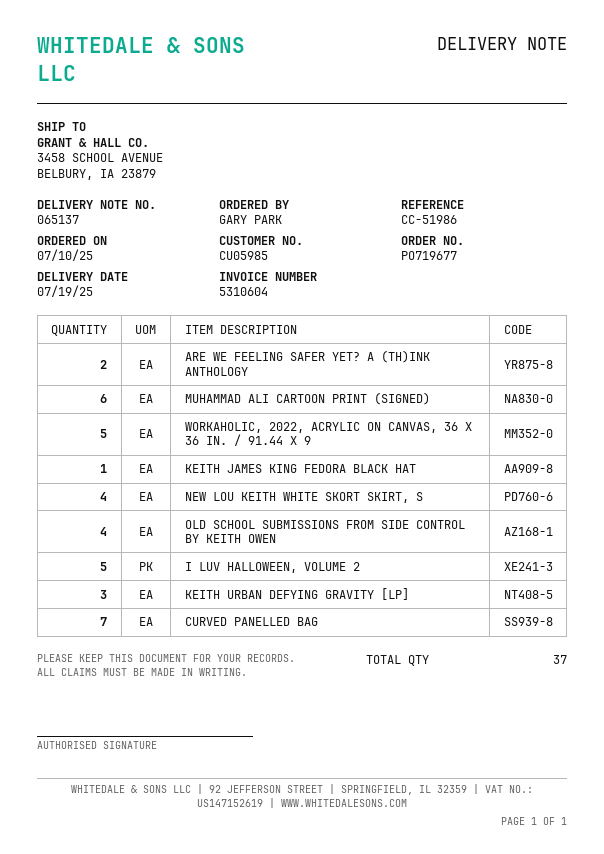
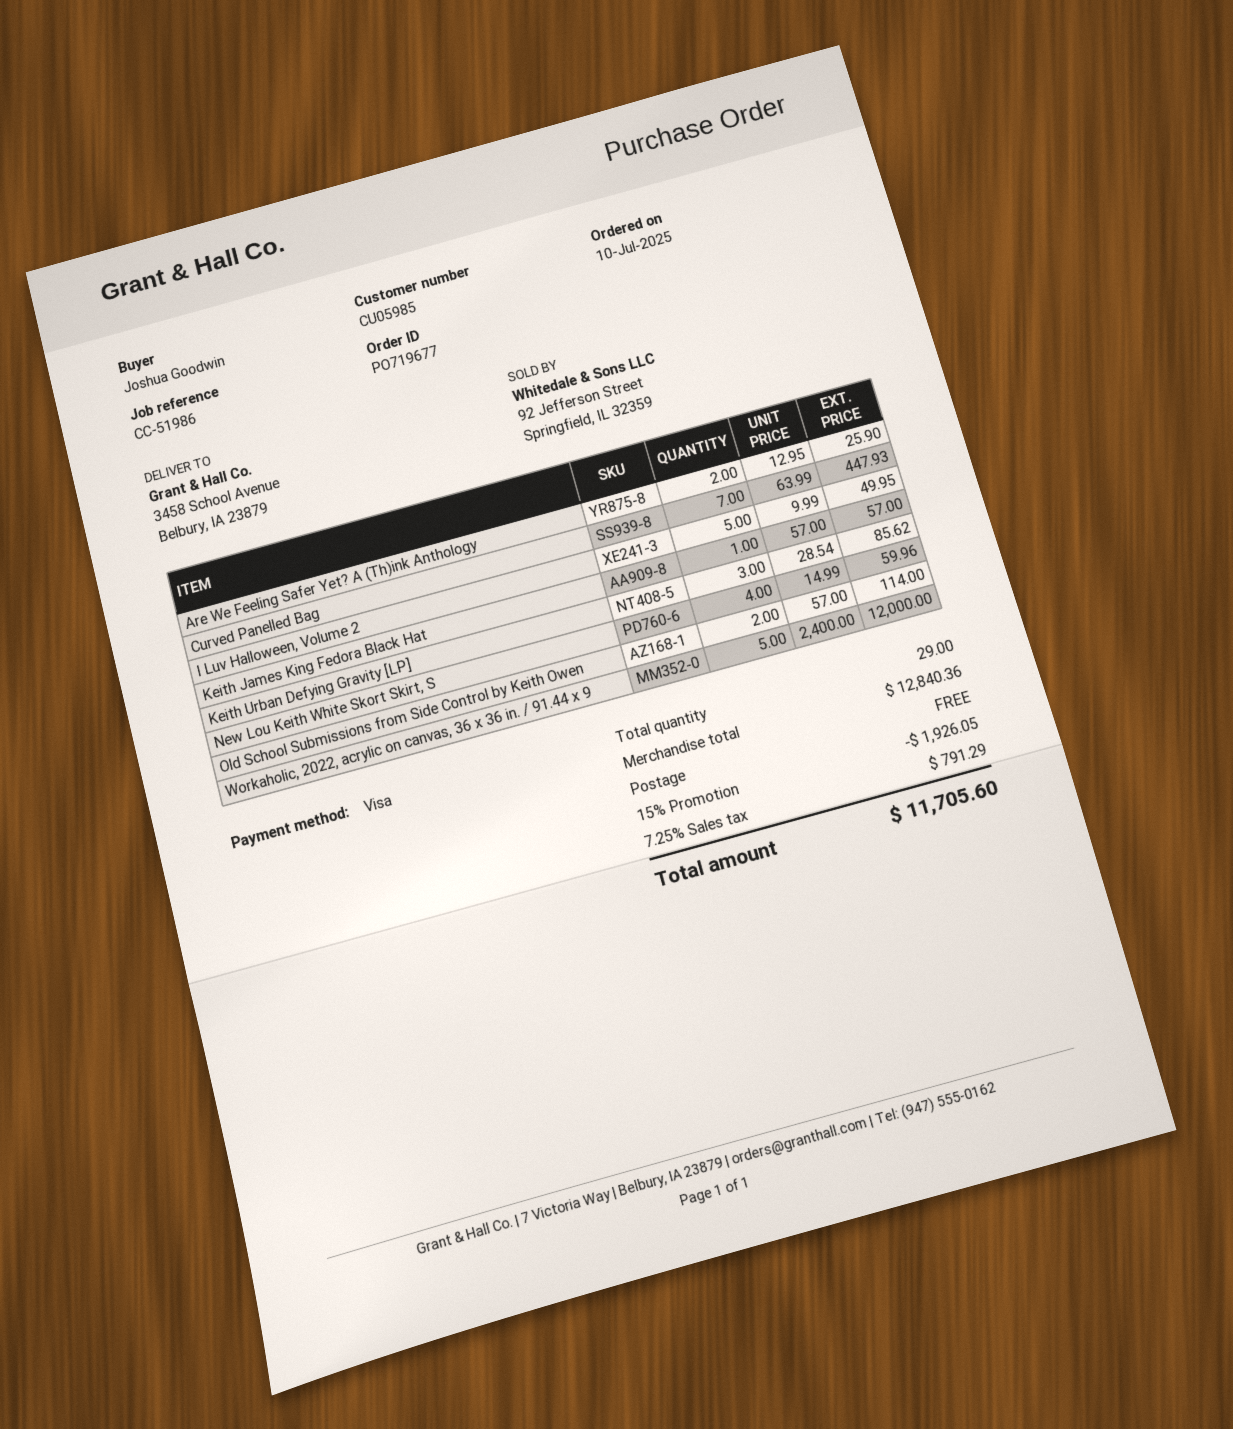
ordered by: GARY PARK -> Joshua Goodwin
MUHAMMAD ALI CARTOON PRINT (SIGNED): 6 -> none
OLD SCHOOL SUBMISSIONS FROM SIDE CONTROL BY KEITH OWEN: 4 -> 2
total quantity: 37 -> 29

